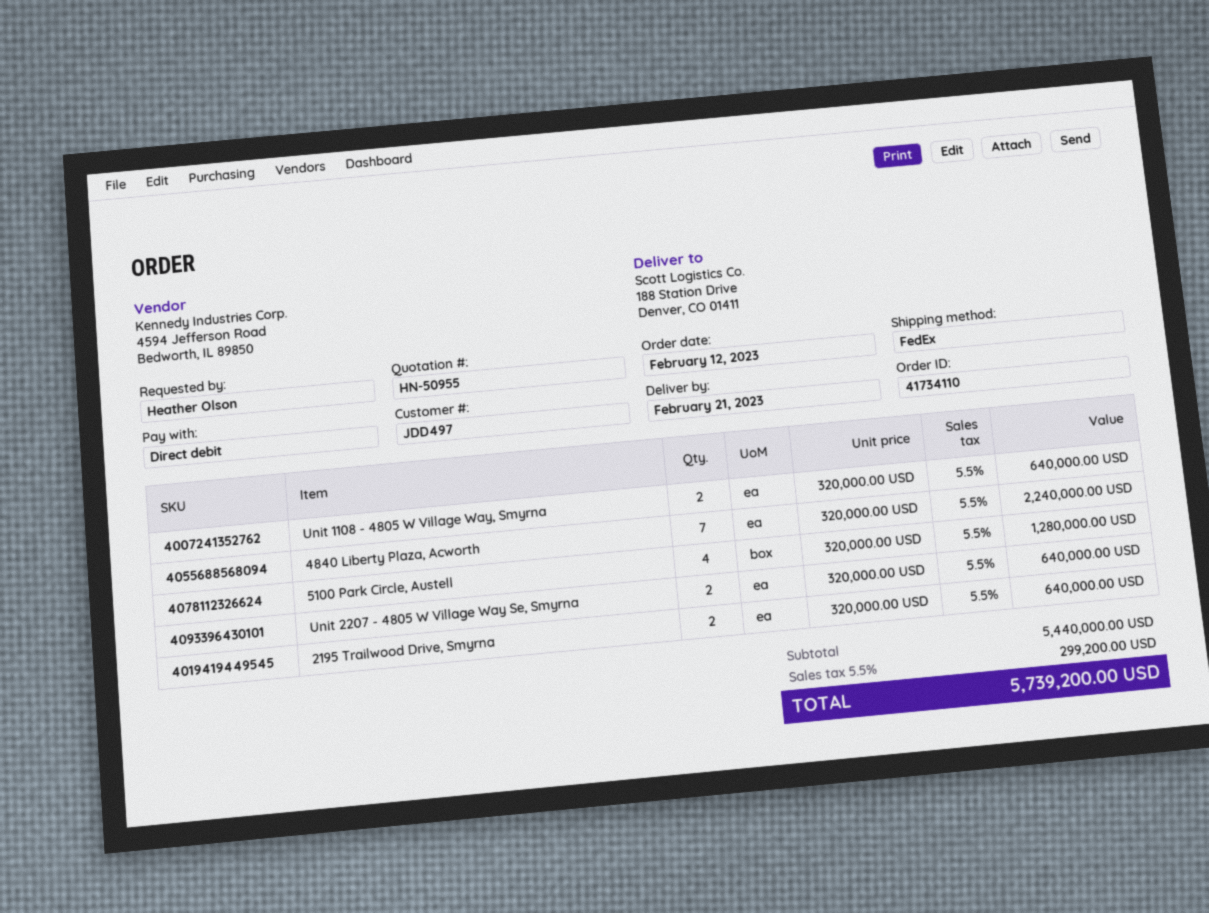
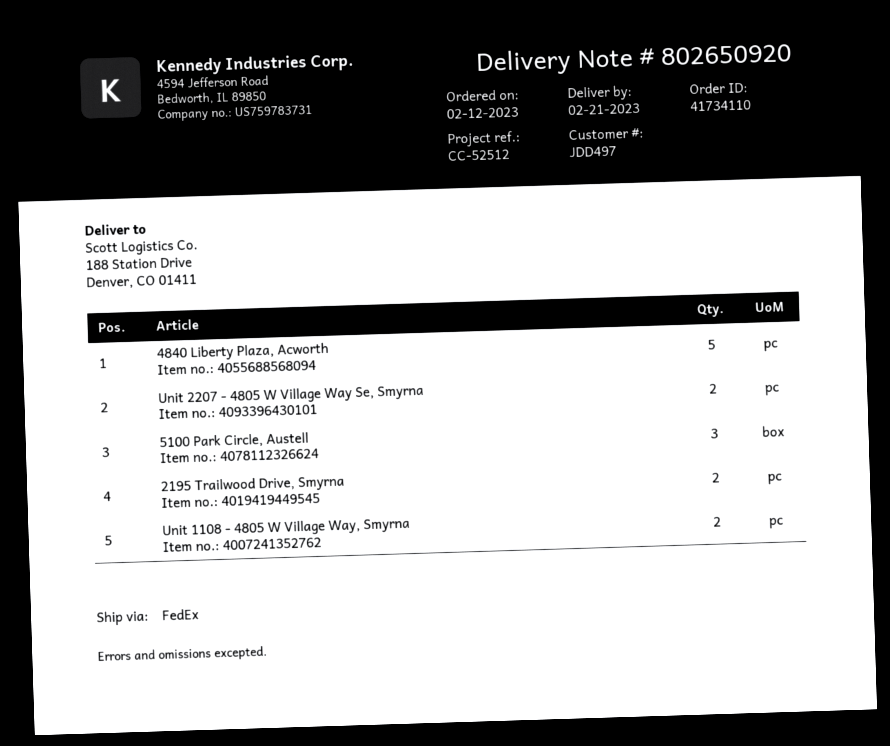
4840 Liberty Plaza, Acworth: 7 -> 5
5100 Park Circle, Austell: 4 -> 3

